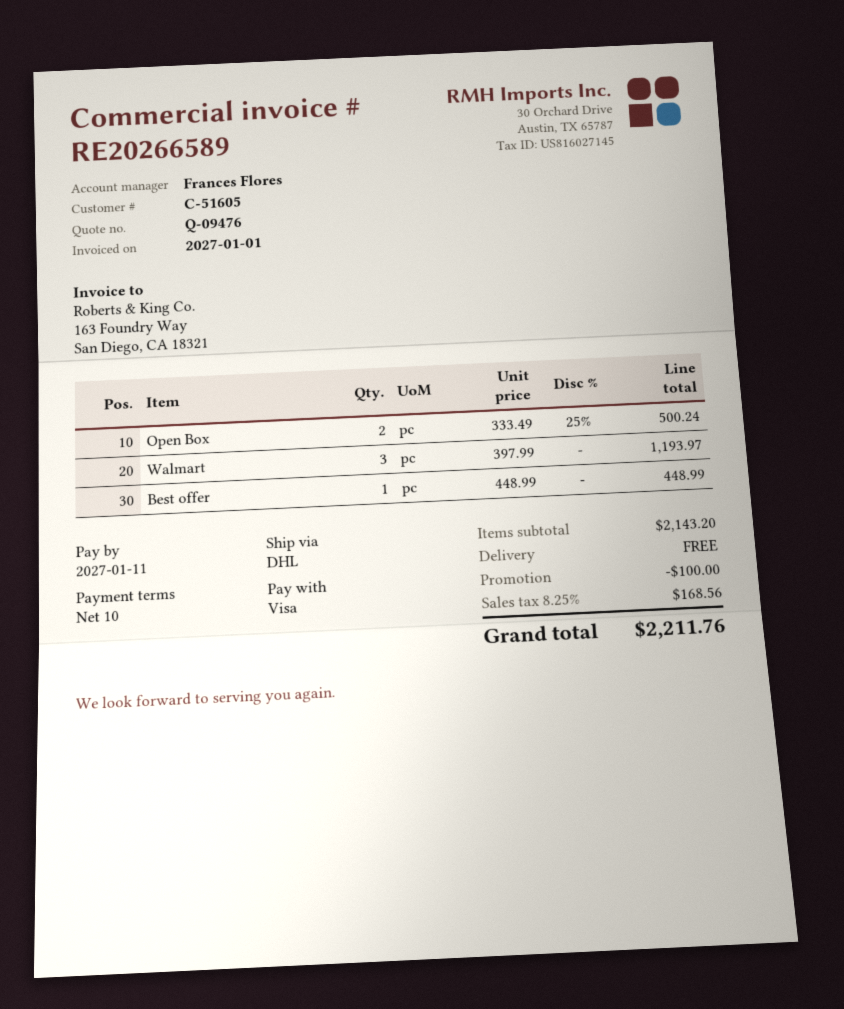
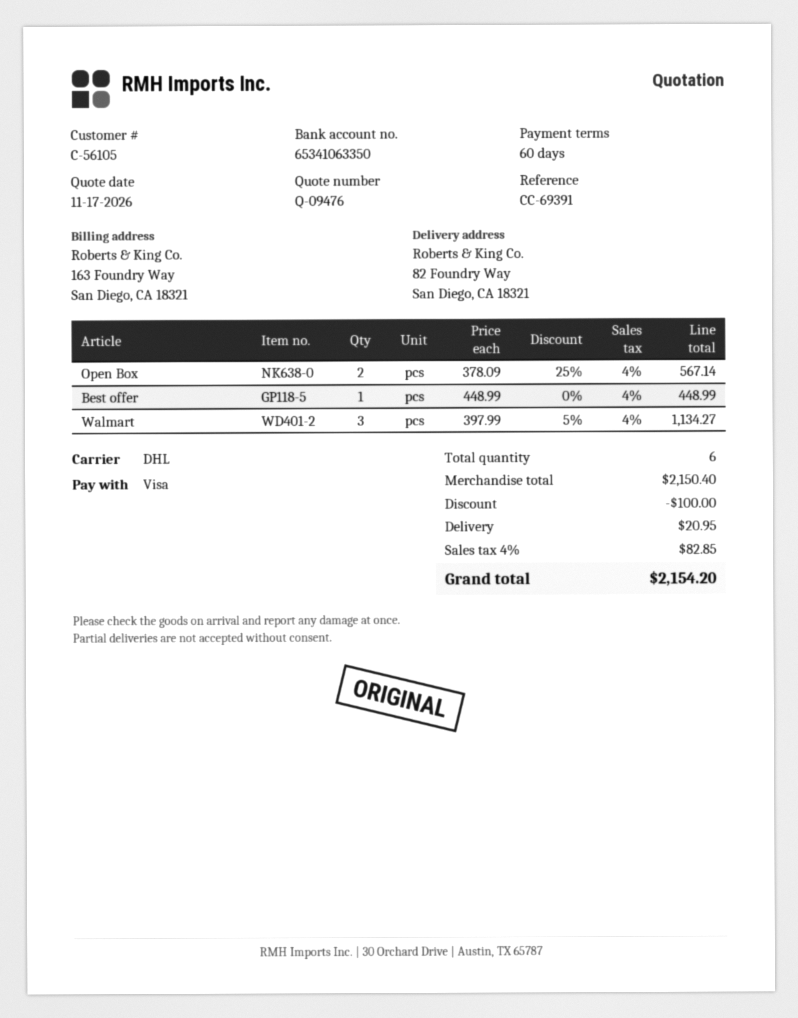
payment terms: 10 days -> 60 days
customer number: C-51605 -> C-56105
Open Box: 2 x 333.49 - 25% = 500.24 -> 2 x 378.09 - 25% = 567.14
Walmart: 3 x 397.99 = 1193.97 -> 3 x 397.99 - 5% = 1134.27
subtotal: 2143.20 -> 2150.40
shipping: 0.00 -> 20.95
tax: 8.25% = 168.56 -> 4% = 82.85
total: 2211.76 -> 2154.20

